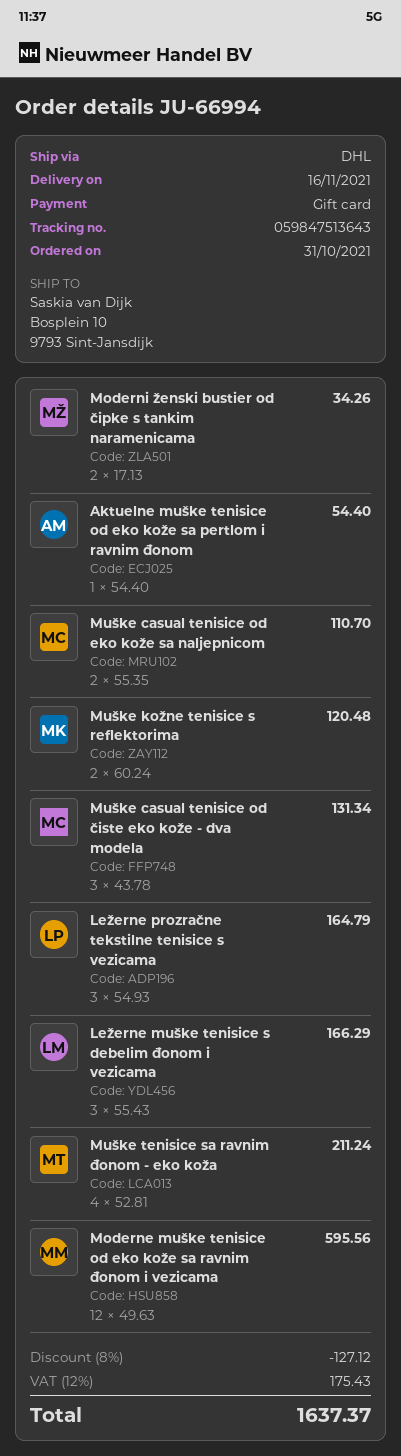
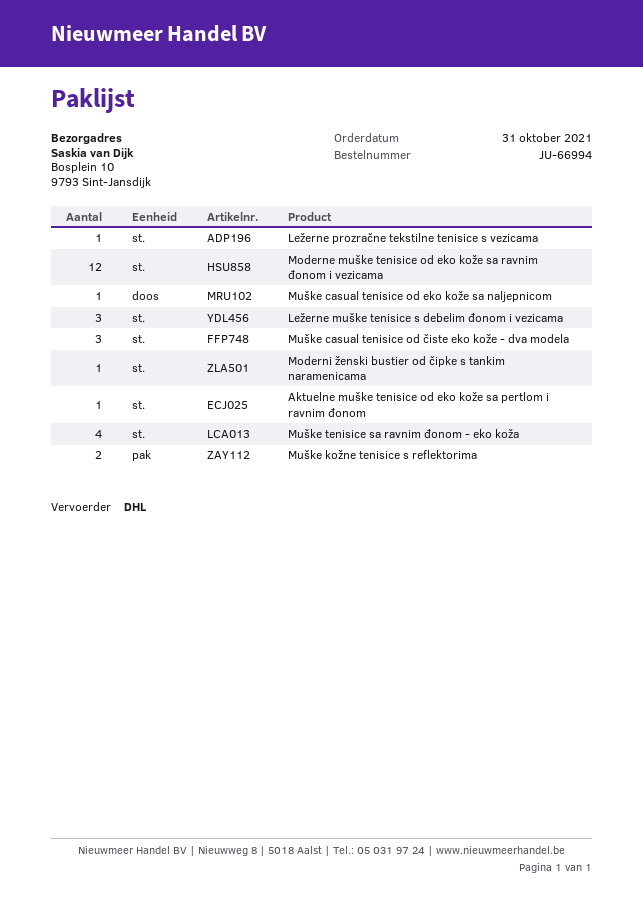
Moderni ženski bustier od čipke s tankim naramenicama: 2 -> 1
Muške casual tenisice od eko kože sa naljepnicom: 2 -> 1
Ležerne prozračne tekstilne tenisice s vezicama: 3 -> 1

